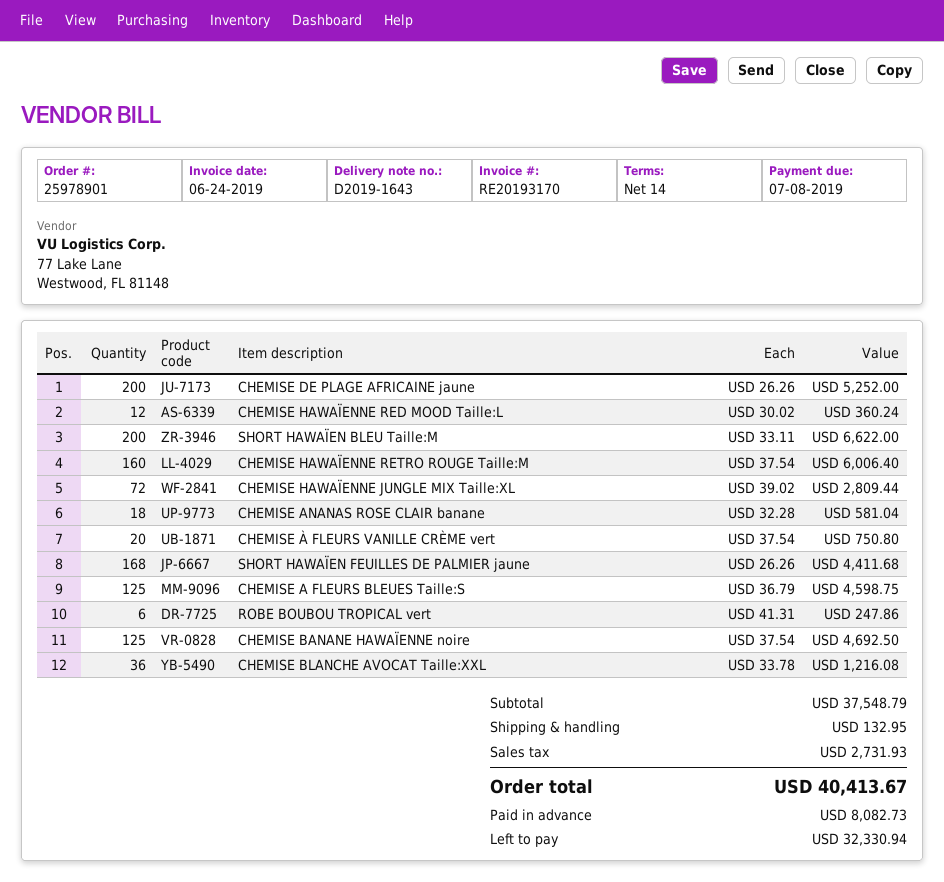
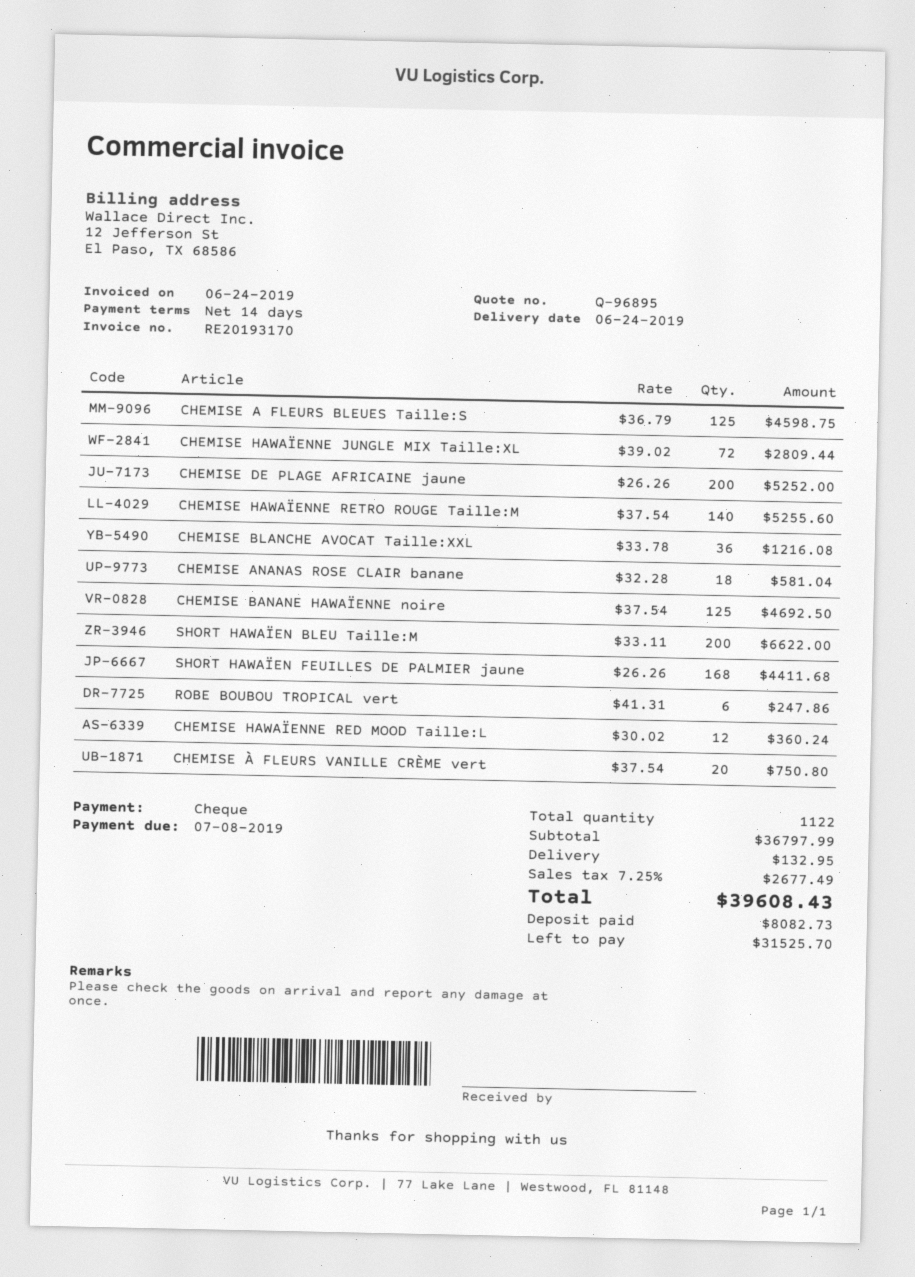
CHEMISE HAWAÏENNE RETRO ROUGE Taille:M: 160 x 37.54 = 6006.40 -> 140 x 37.54 = 5255.60
subtotal: 37548.79 -> 36797.99
tax: 2731.93 -> 2677.49
total: 40413.67 -> 39608.43
balance: 32330.94 -> 31525.70

